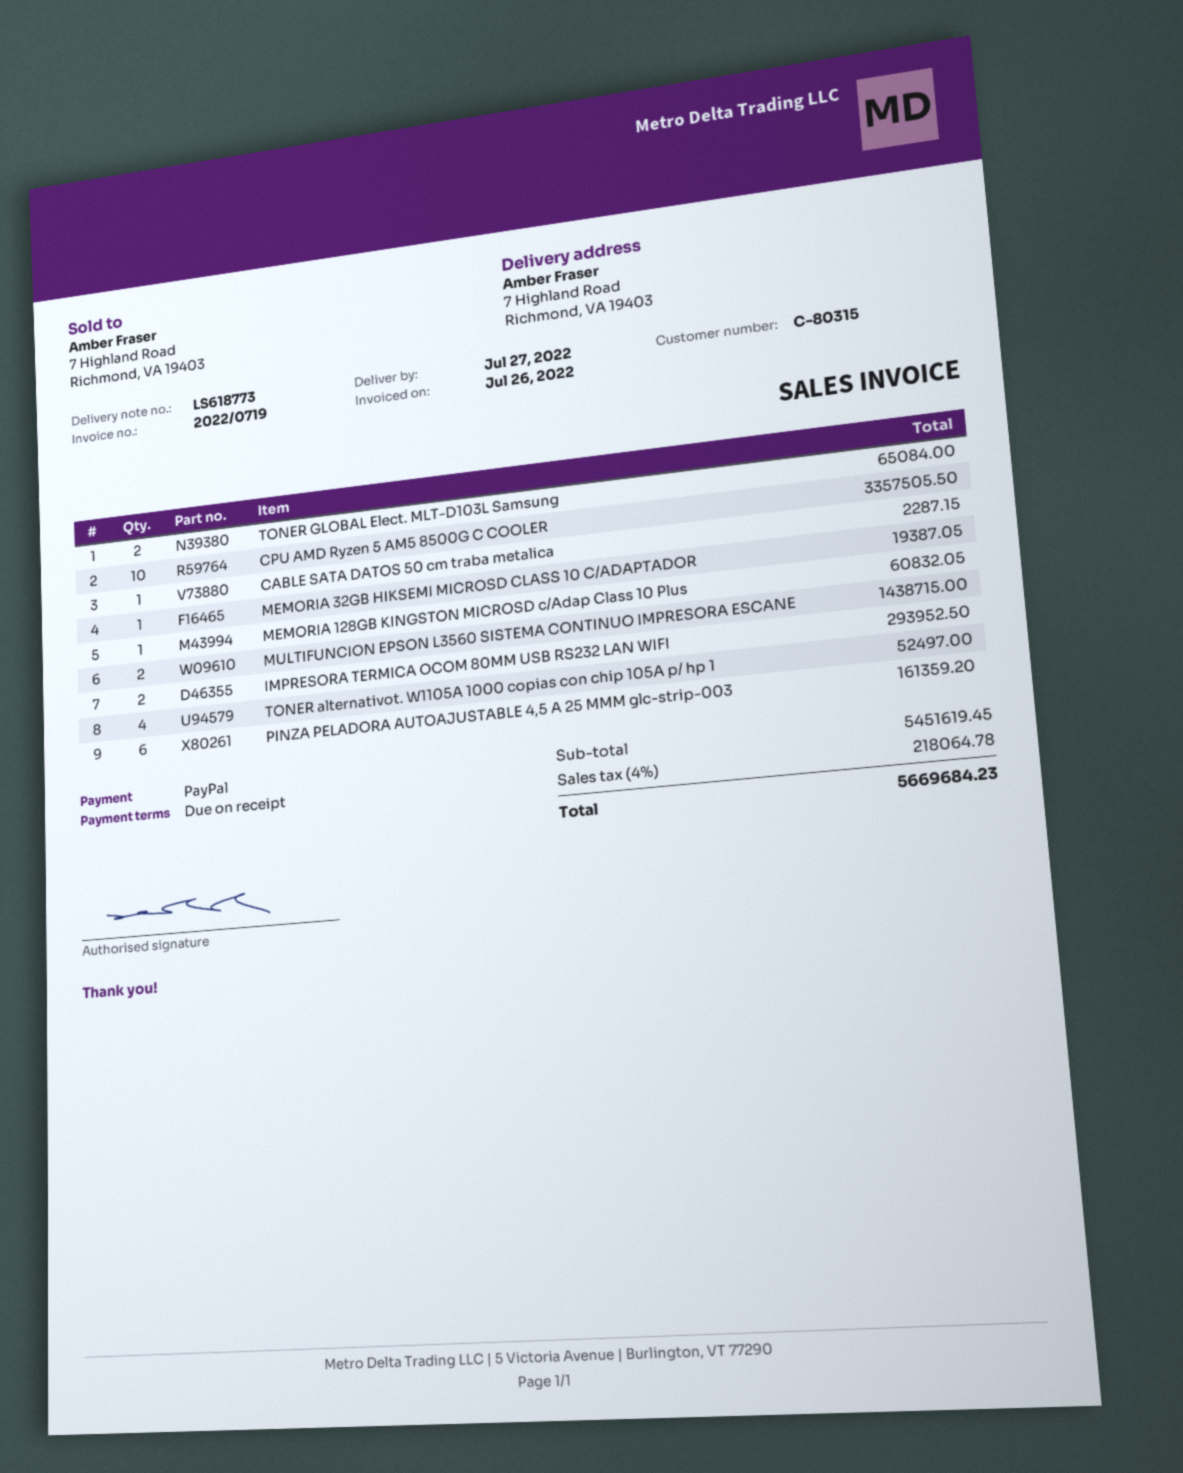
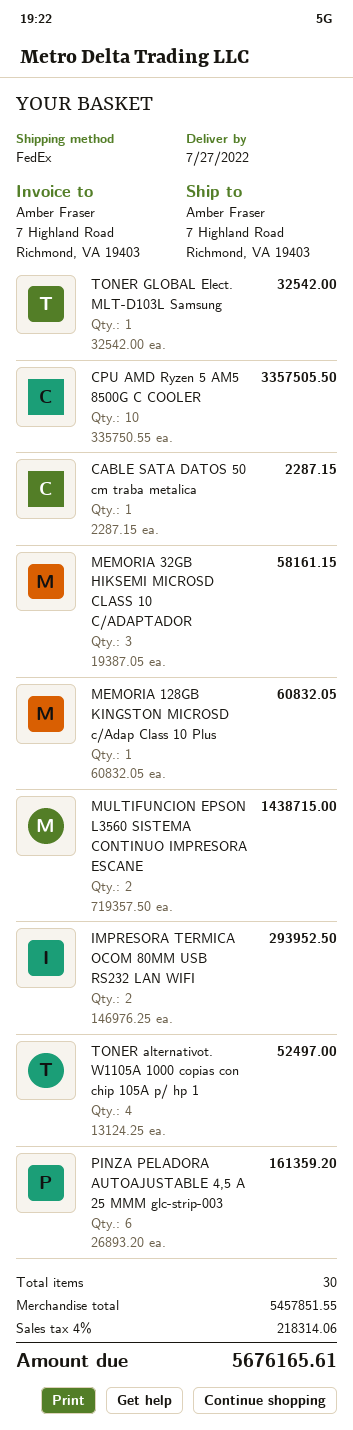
TONER GLOBAL Elect. MLT-D103L Samsung: 2 for 65084.00 -> 1 for 32542.00
MEMORIA 32GB HIKSEMI MICROSD CLASS 10 C/ADAPTADOR: 1 for 19387.05 -> 3 for 58161.15
subtotal: 5451619.45 -> 5457851.55
tax: 4% = 218064.78 -> 4% = 218314.06
total: 5669684.23 -> 5676165.61

